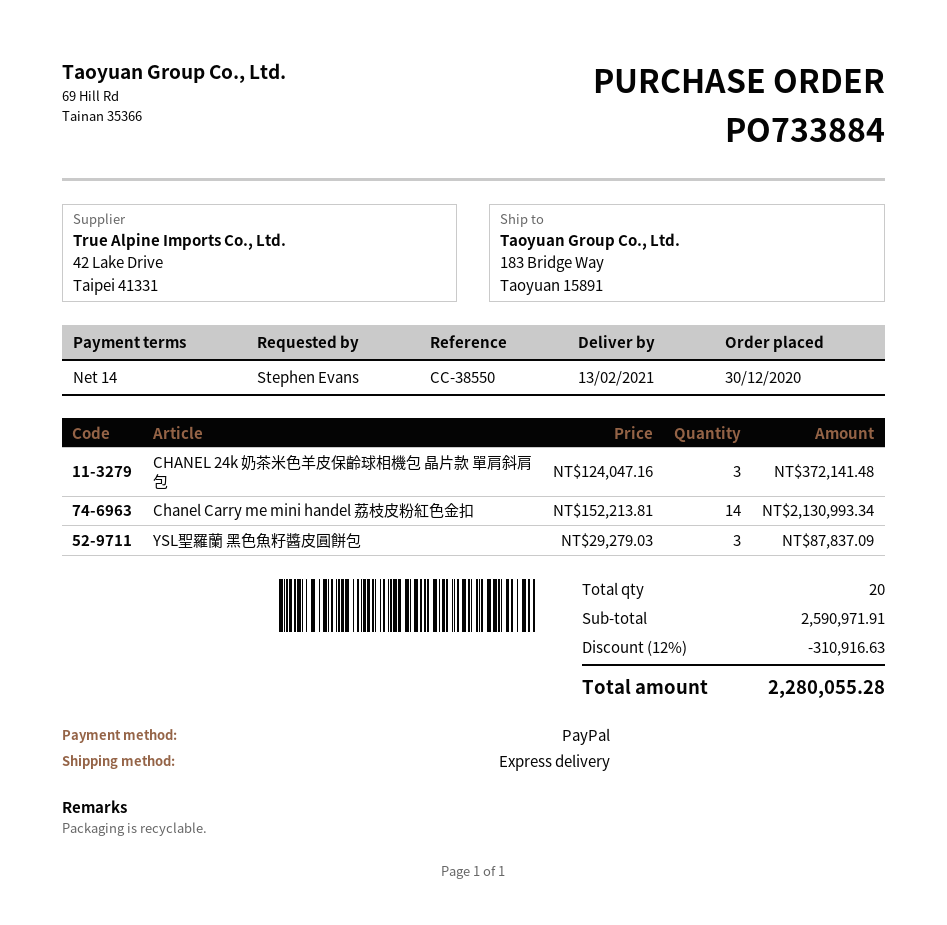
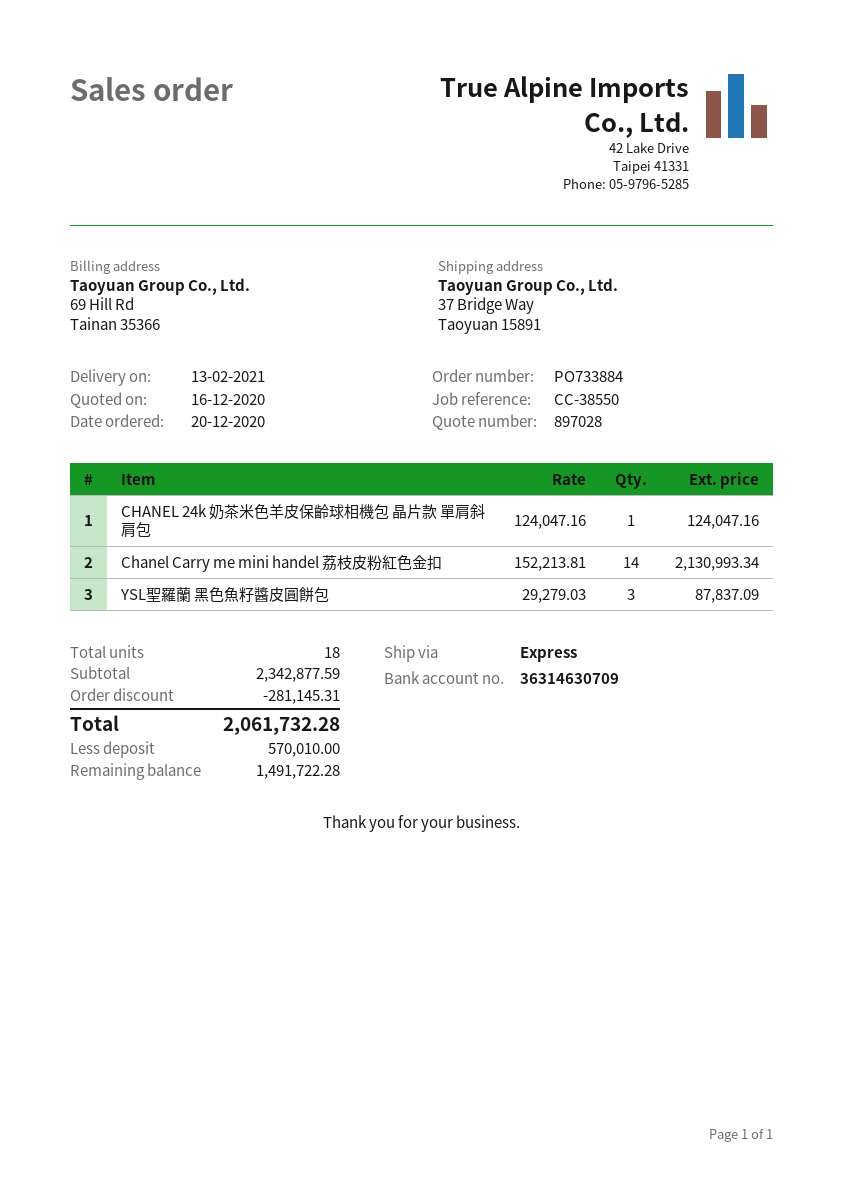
order date: 2020-12-30 -> 2020-12-20
ship to: 183 Bridge Way, Taoyuan 15891 -> 37 Bridge Way, Taoyuan 15891
CHANEL 24k 奶茶米色羊皮保齡球相機包 晶片款 單肩斜肩包: 3 x 124047.16 = 372141.48 -> 1 x 124047.16 = 124047.16
total quantity: 20 -> 18
subtotal: 2590971.91 -> 2342877.59
discount: 310916.63 -> 281145.31
total: 2280055.28 -> 2061732.28

